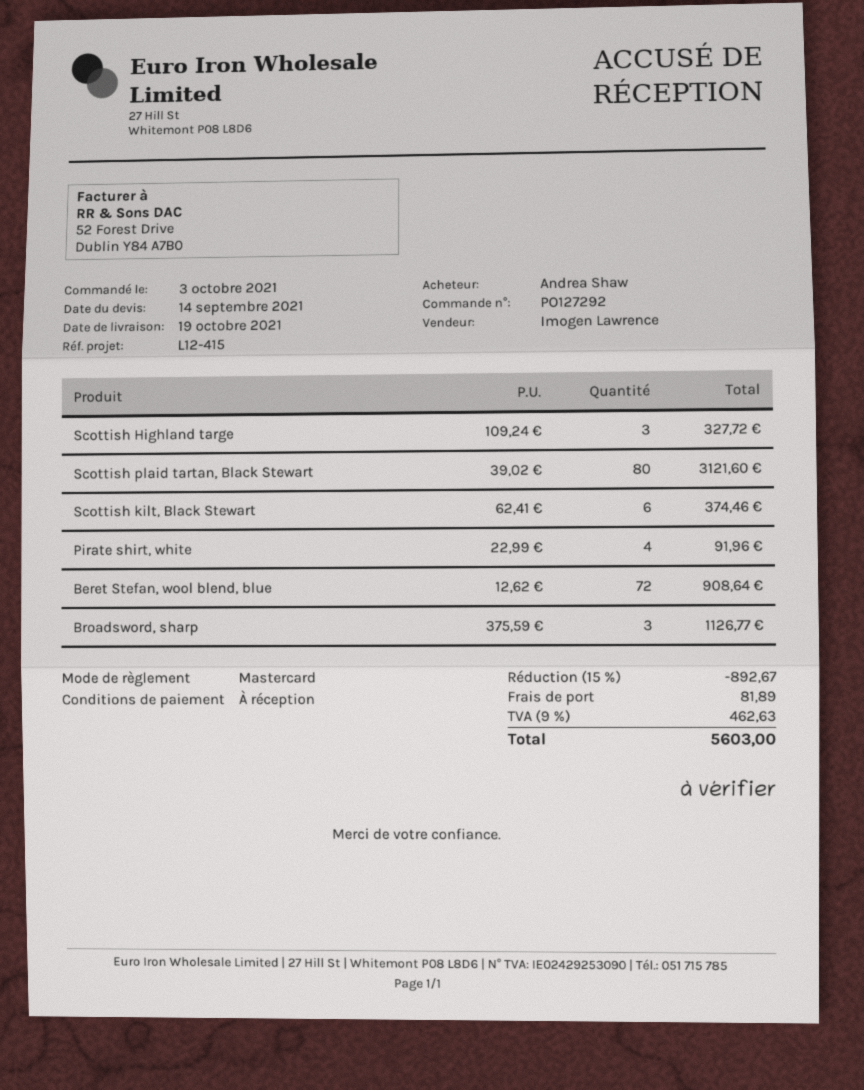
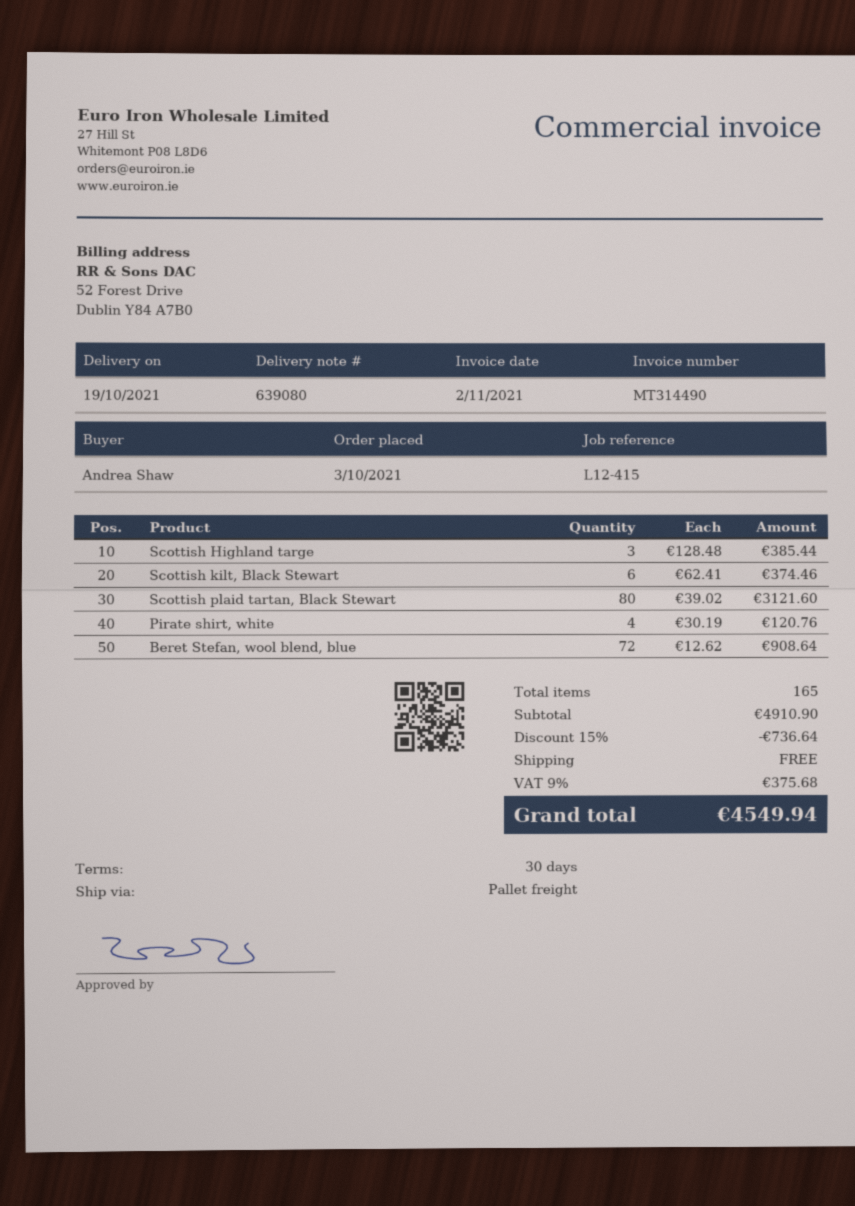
payment terms: on receipt -> 30 days
Scottish Highland targe: 3 x 109.24 = 327.72 -> 3 x 128.48 = 385.44
Pirate shirt, white: 4 x 22.99 = 91.96 -> 4 x 30.19 = 120.76
Broadsword, sharp: 3 x 375.59 = 1126.77 -> none
discount: 15% = 892.67 -> 15% = 736.64
shipping: 81.89 -> 0.00
tax: 9% = 462.63 -> 9% = 375.68
total: 5603.00 -> 4549.94

